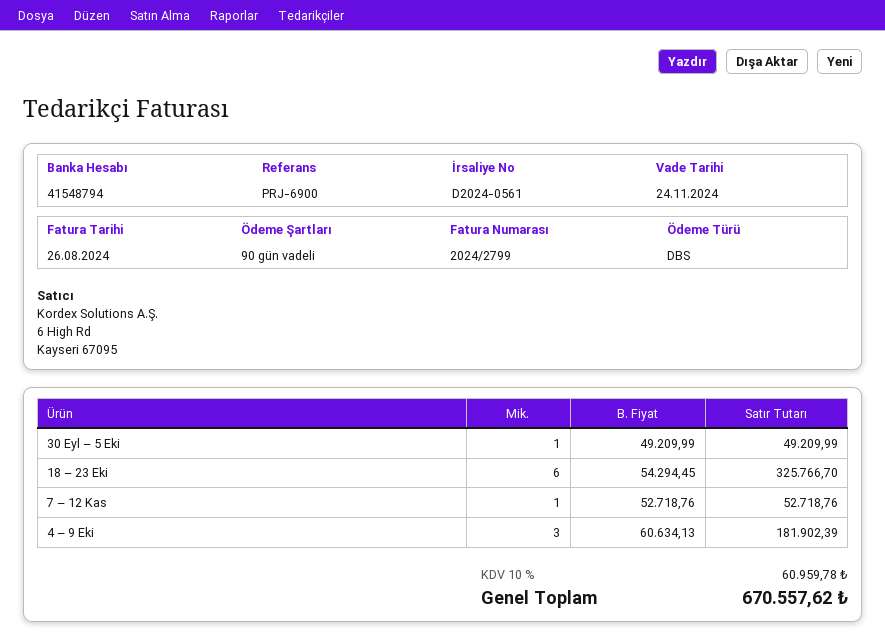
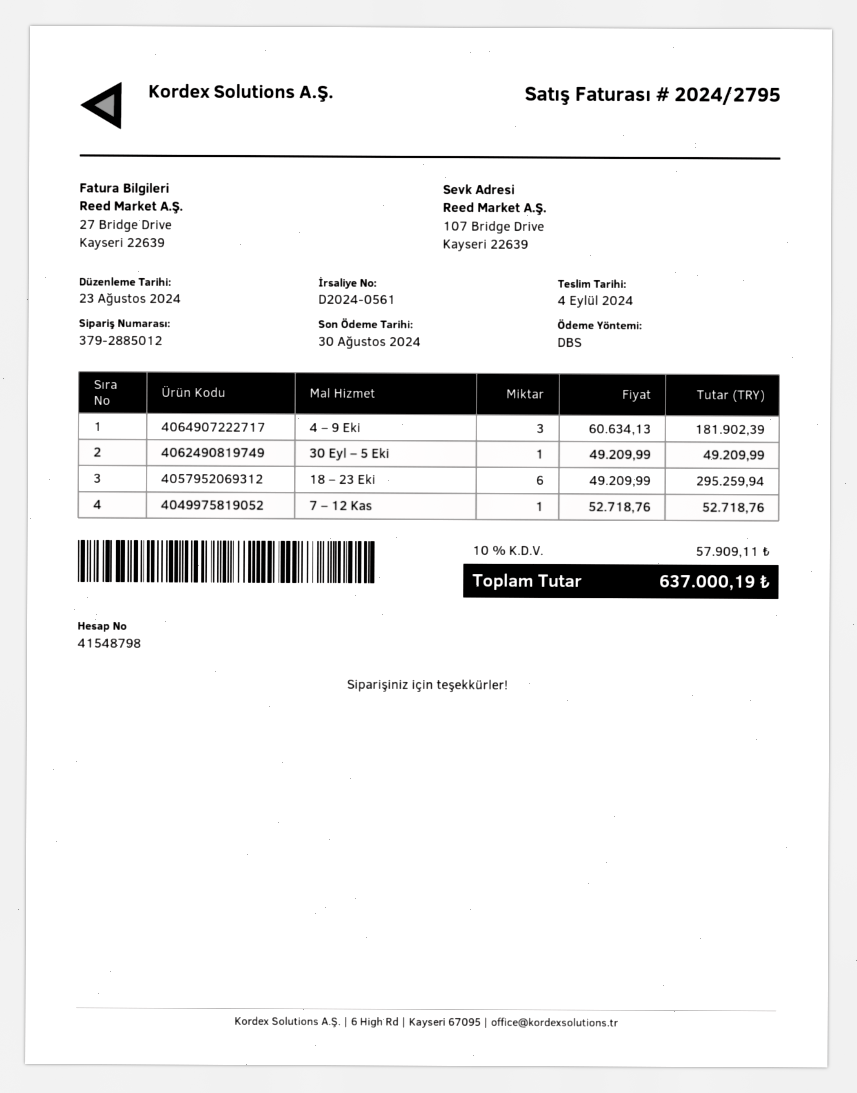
invoice number: 2024/2799 -> 2024/2795
invoice date: 2024-08-26 -> 2024-08-23
due date: 2024-11-24 -> 2024-08-30
bank account: 41548794 -> 41548798
18 – 23 Eki: 6 x 54294.45 = 325766.70 -> 6 x 49209.99 = 295259.94
tax: 10% = 60959.78 -> 10% = 57909.11
total: 670557.62 -> 637000.19

